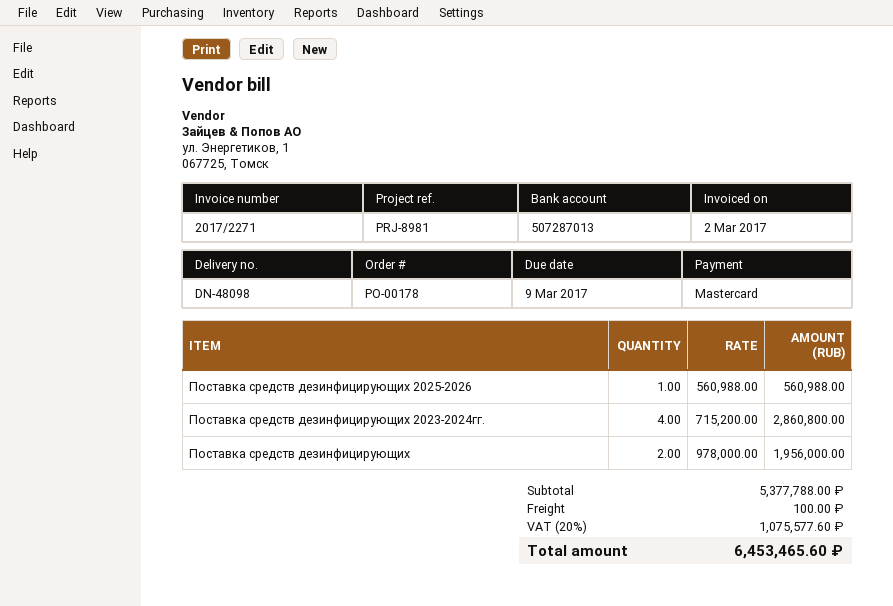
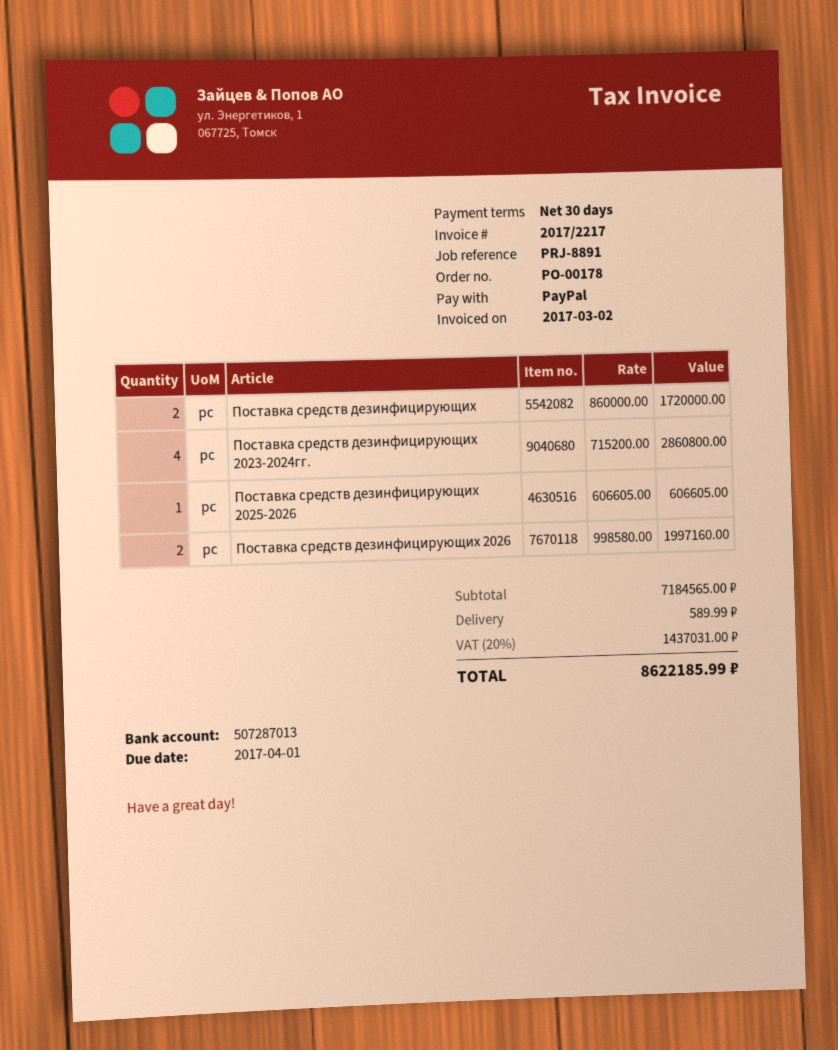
invoice number: 2017/2271 -> 2017/2217
due date: 2017-03-09 -> 2017-04-01
reference: PRJ-8981 -> PRJ-8891
payment method: Mastercard -> PayPal
Поставка средств дезинфицирующих 2025-2026: 1 x 560988.00 = 560988.00 -> 1 x 606605.00 = 606605.00
Поставка средств дезинфицирующих: 2 x 978000.00 = 1956000.00 -> 2 x 860000.00 = 1720000.00
Поставка средств дезинфицирующих 2026: none -> 2 x 998580.00 = 1997160.00
subtotal: 5377788.00 -> 7184565.00
shipping: 100.00 -> 589.99
tax: 20% = 1075577.60 -> 20% = 1437031.00
total: 6453465.60 -> 8622185.99

